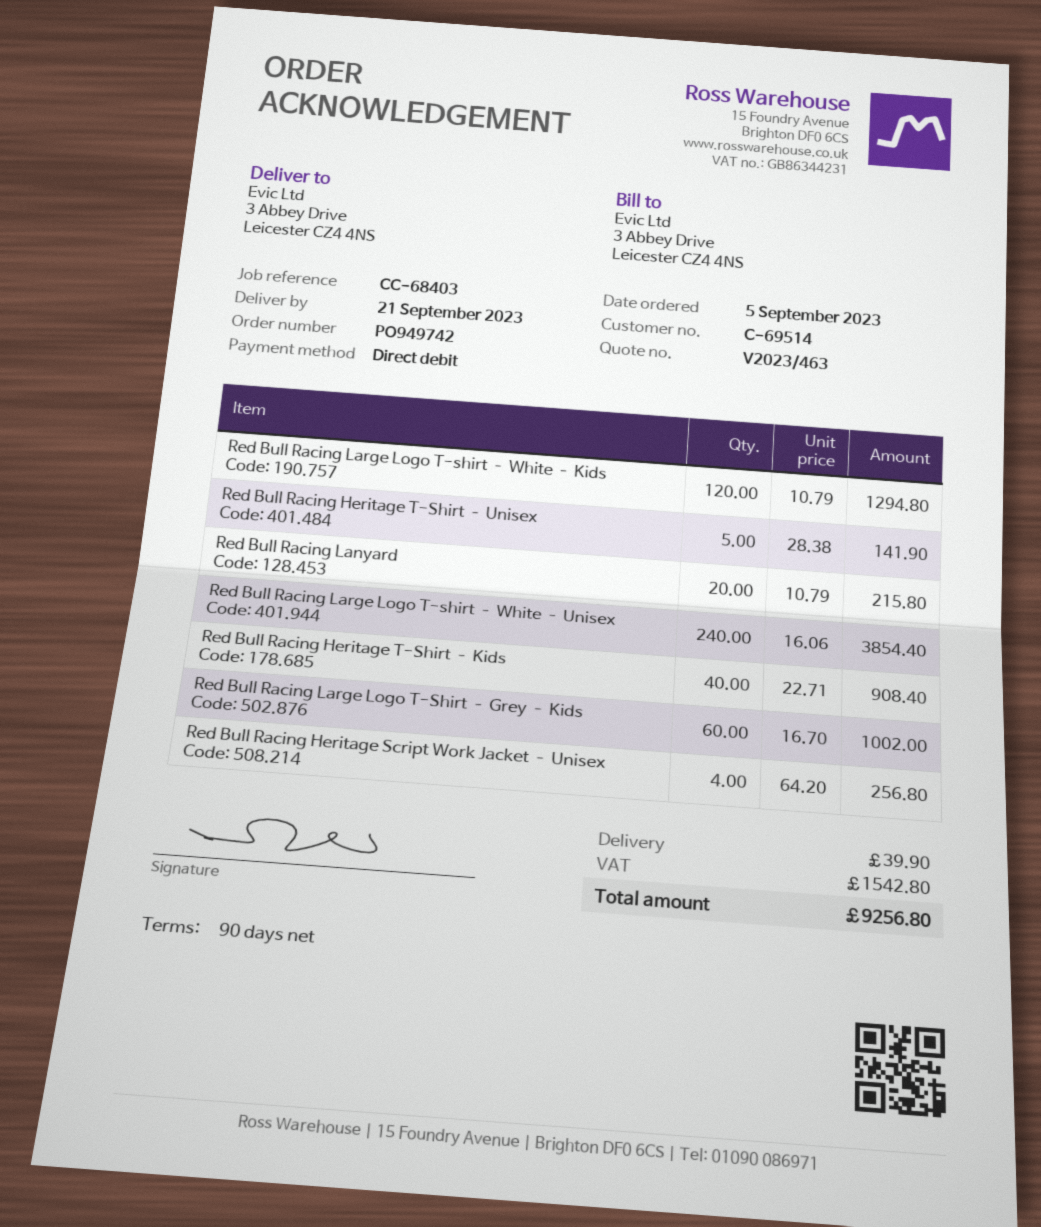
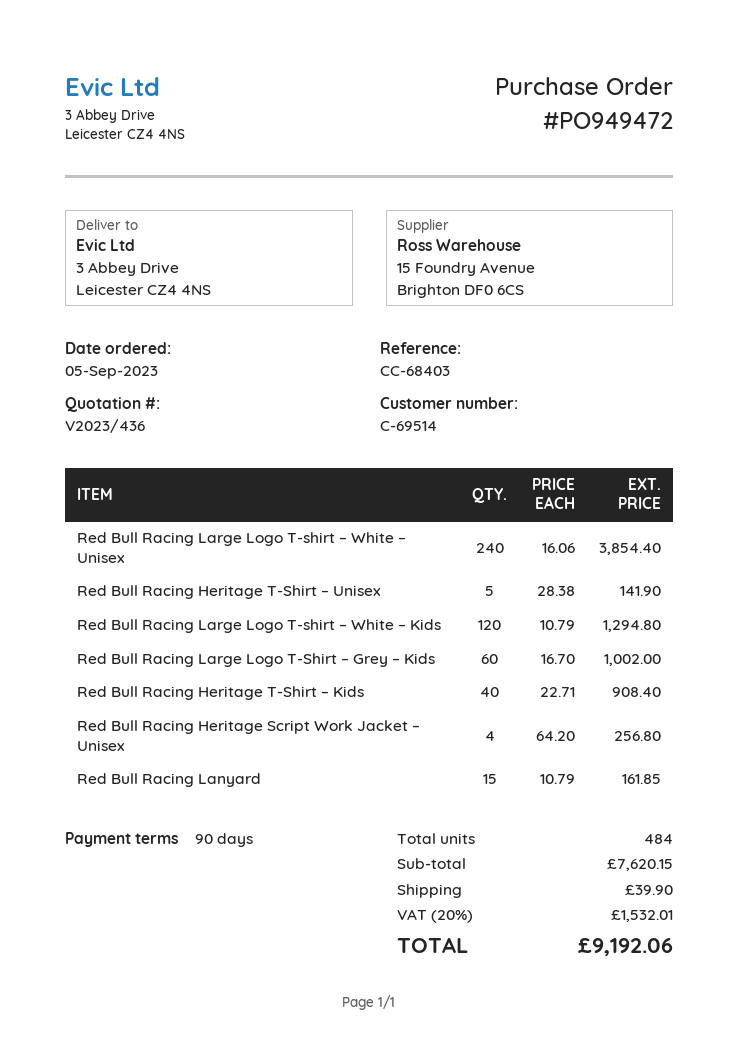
quote number: V2023/463 -> V2023/436
order number: PO949742 -> PO949472
Red Bull Racing Lanyard: 20 x 10.79 = 215.80 -> 15 x 10.79 = 161.85
tax: 1542.80 -> 1532.01
total: 9256.80 -> 9192.06

